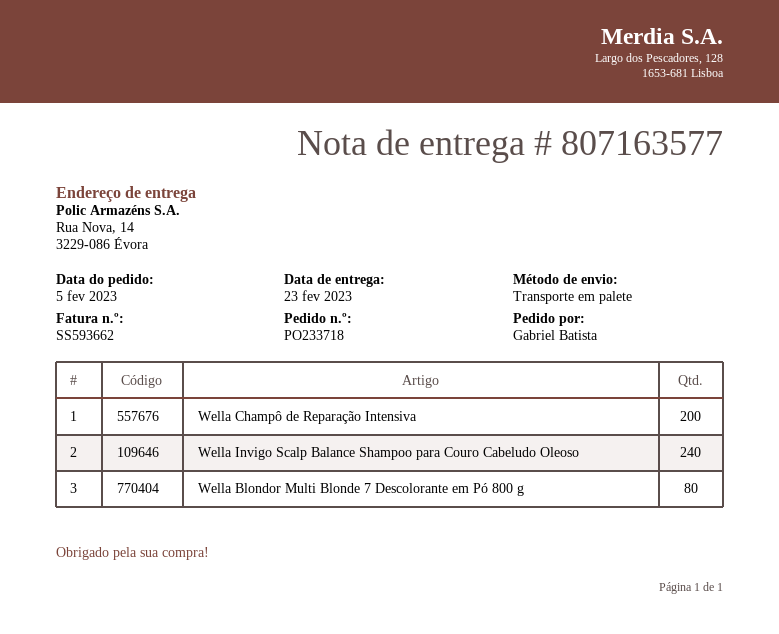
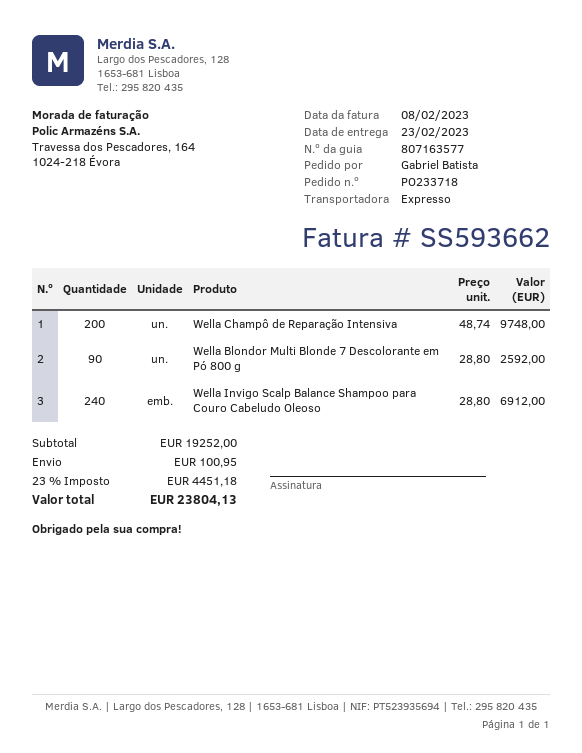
shipping method: pallet freight -> express
Wella Blondor Multi Blonde 7 Descolorante em Pó 800 g: 80 -> 90

